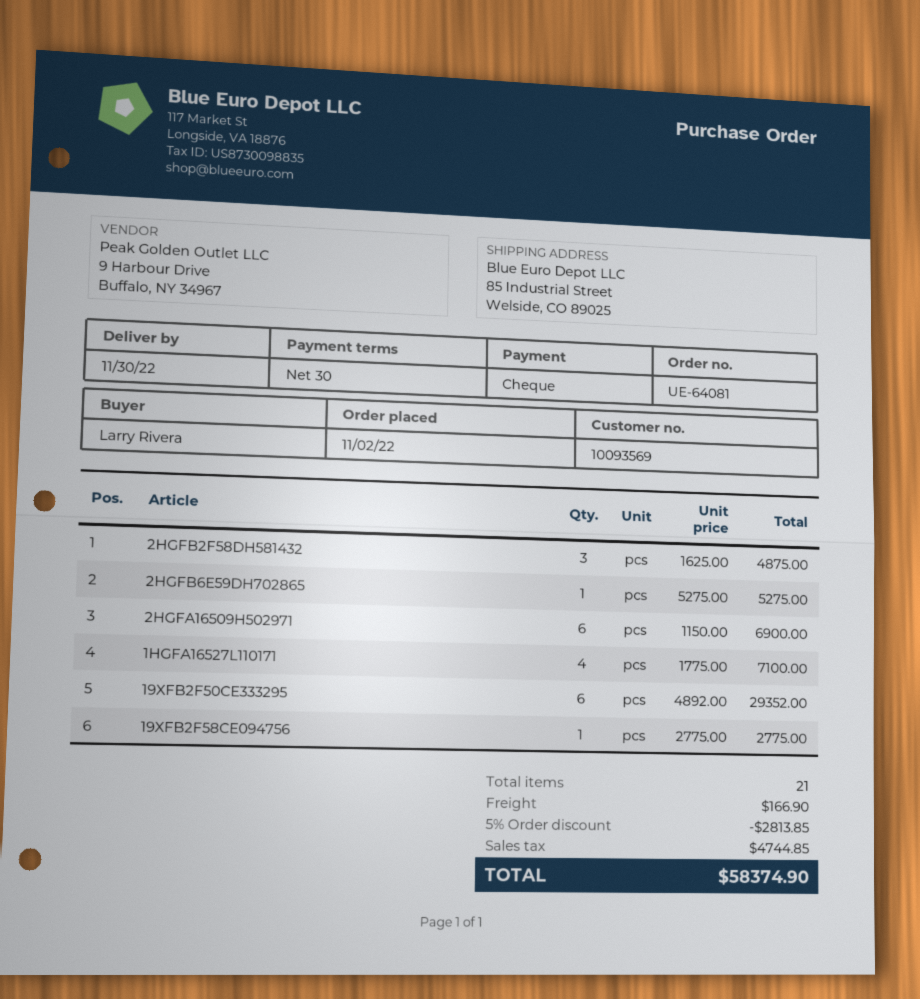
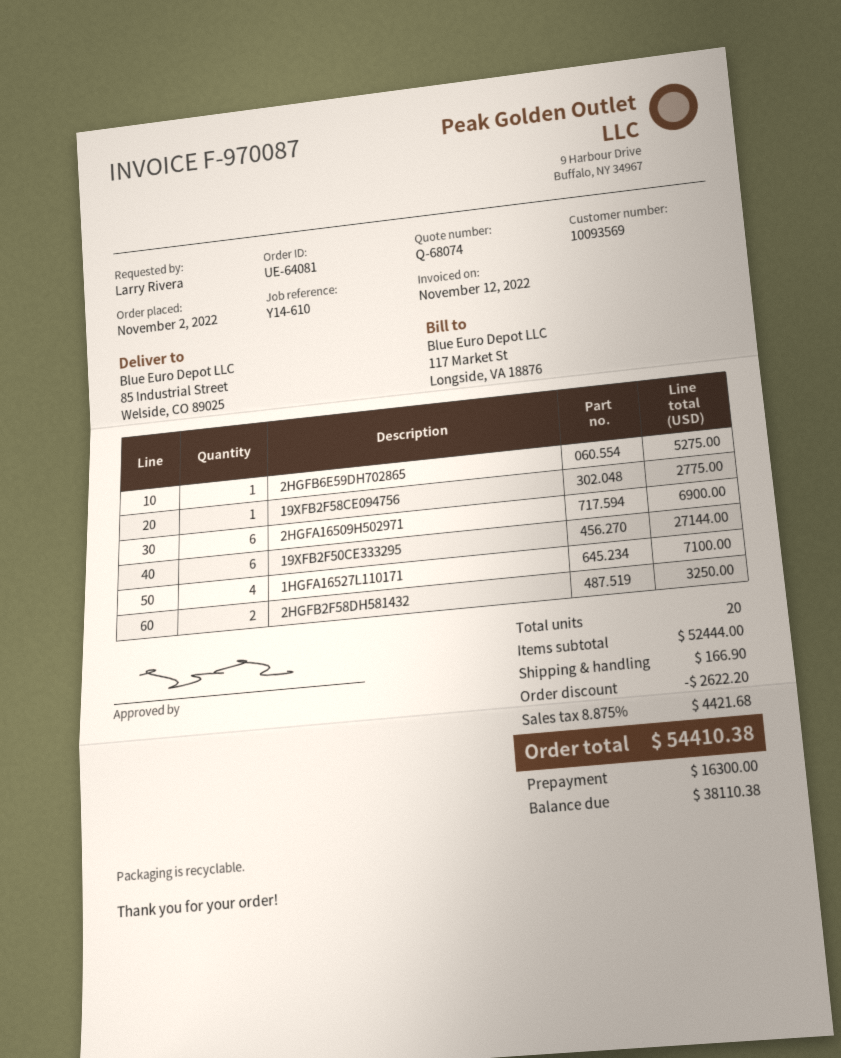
2HGFB2F58DH581432: 3 for 4875.00 -> 2 for 3250.00
19XFB2F50CE333295: 6 for 29352.00 -> 6 for 27144.00
total quantity: 21 -> 20
discount: 2813.85 -> 2622.20
tax: 4744.85 -> 4421.68
total: 58374.90 -> 54410.38

